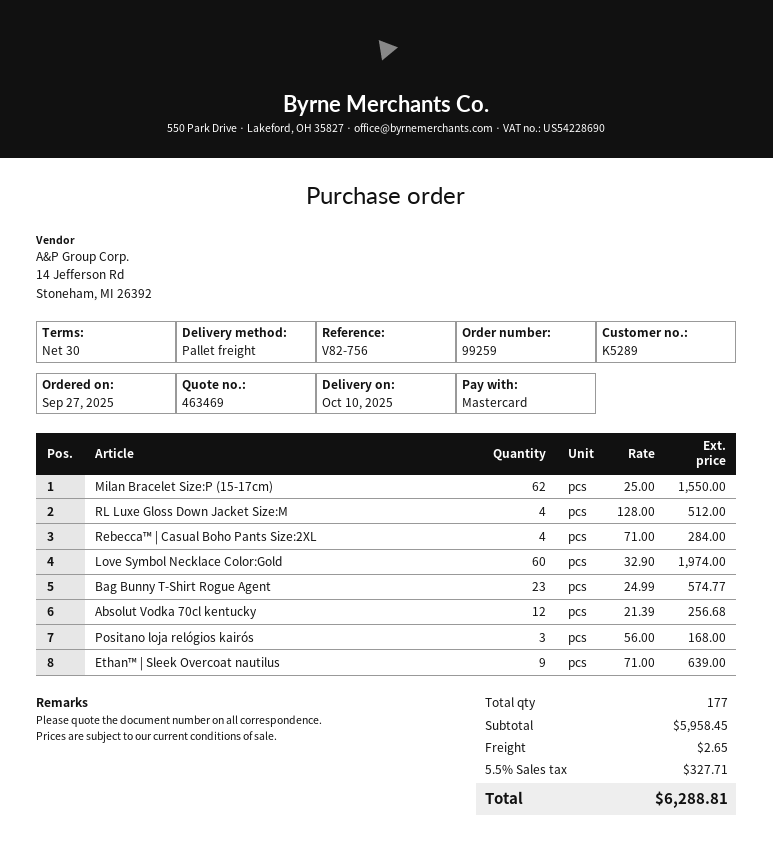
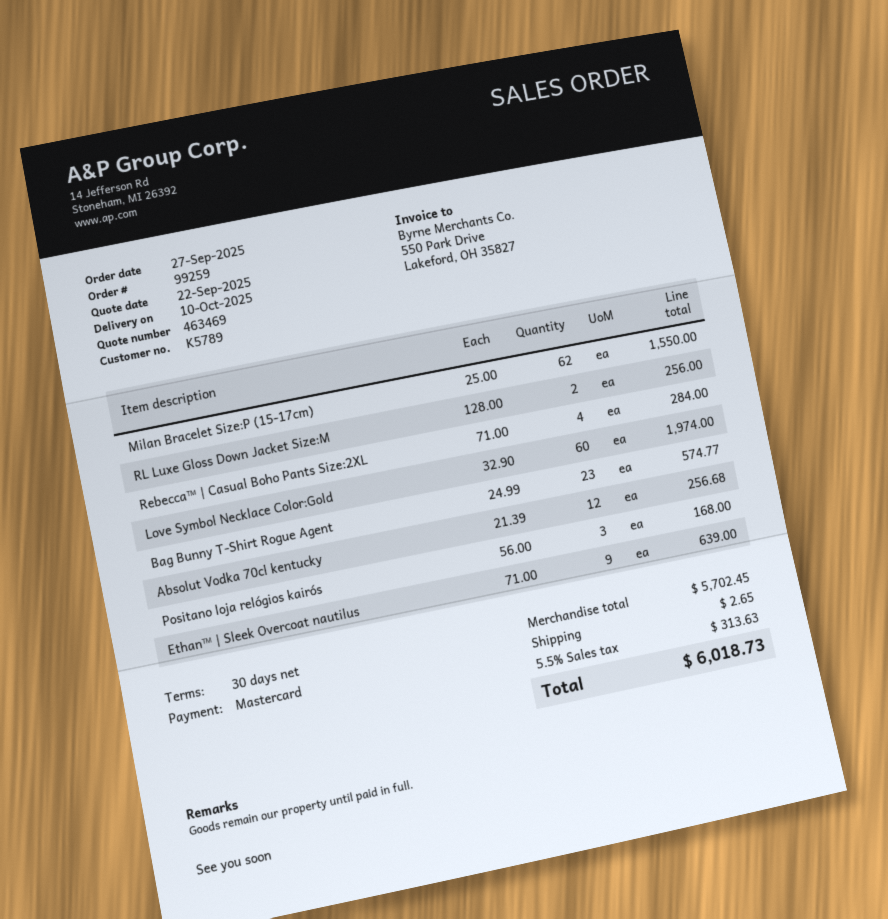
customer number: K5289 -> K5789
RL Luxe Gloss Down Jacket Size:M: 4 x 128.00 = 512.00 -> 2 x 128.00 = 256.00
subtotal: 5958.45 -> 5702.45
tax: 5.5% = 327.71 -> 5.5% = 313.63
total: 6288.81 -> 6018.73

